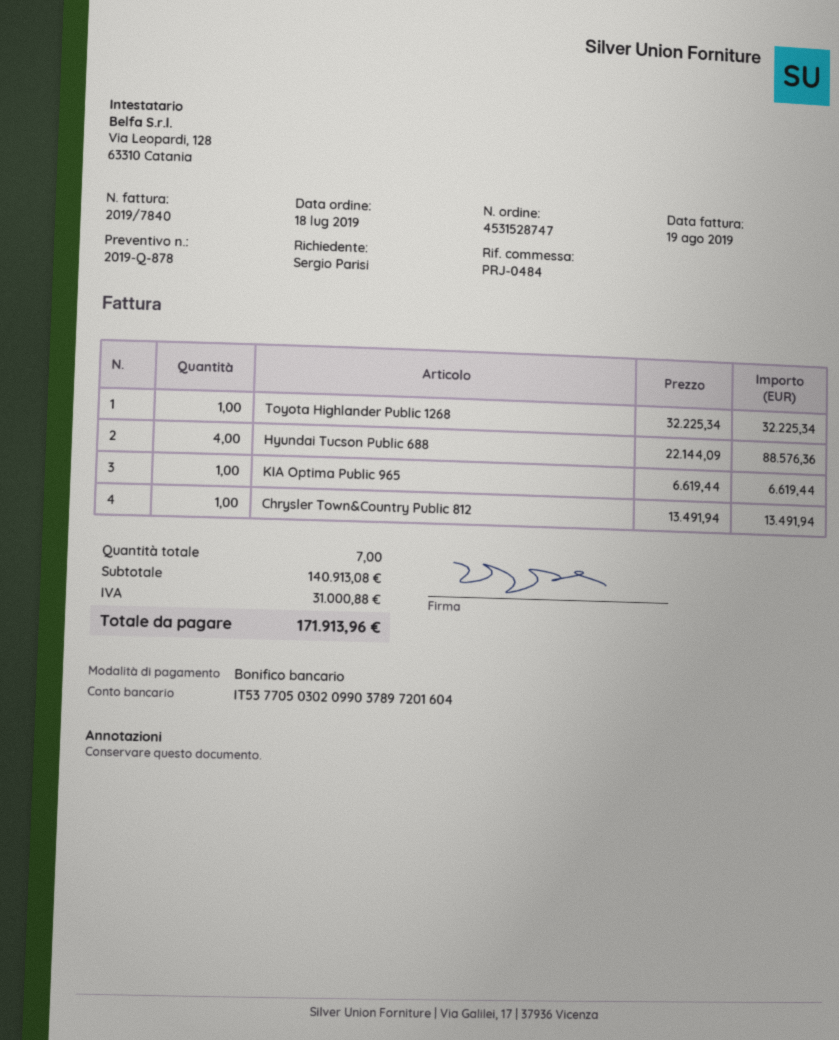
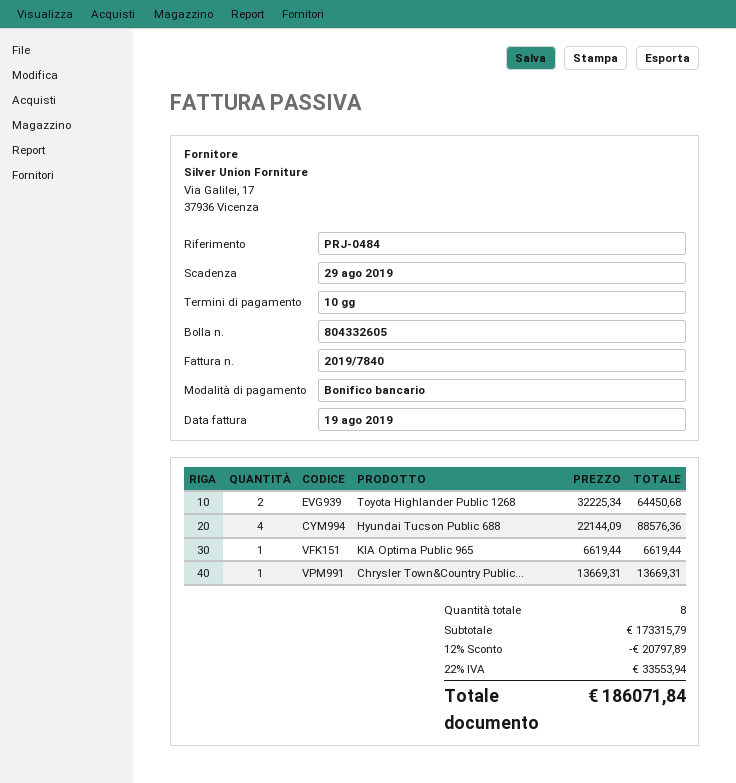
Toyota Highlander Public 1268: 1 x 32225.34 = 32225.34 -> 2 x 32225.34 = 64450.68
Chrysler Town&Country Public 812: 1 x 13491.94 = 13491.94 -> 1 x 13669.31 = 13669.31
total quantity: 7 -> 8
subtotal: 140913.08 -> 173315.79
discount: none -> 12% = 20797.89
tax: 31000.88 -> 33553.94
total: 171913.96 -> 186071.84

